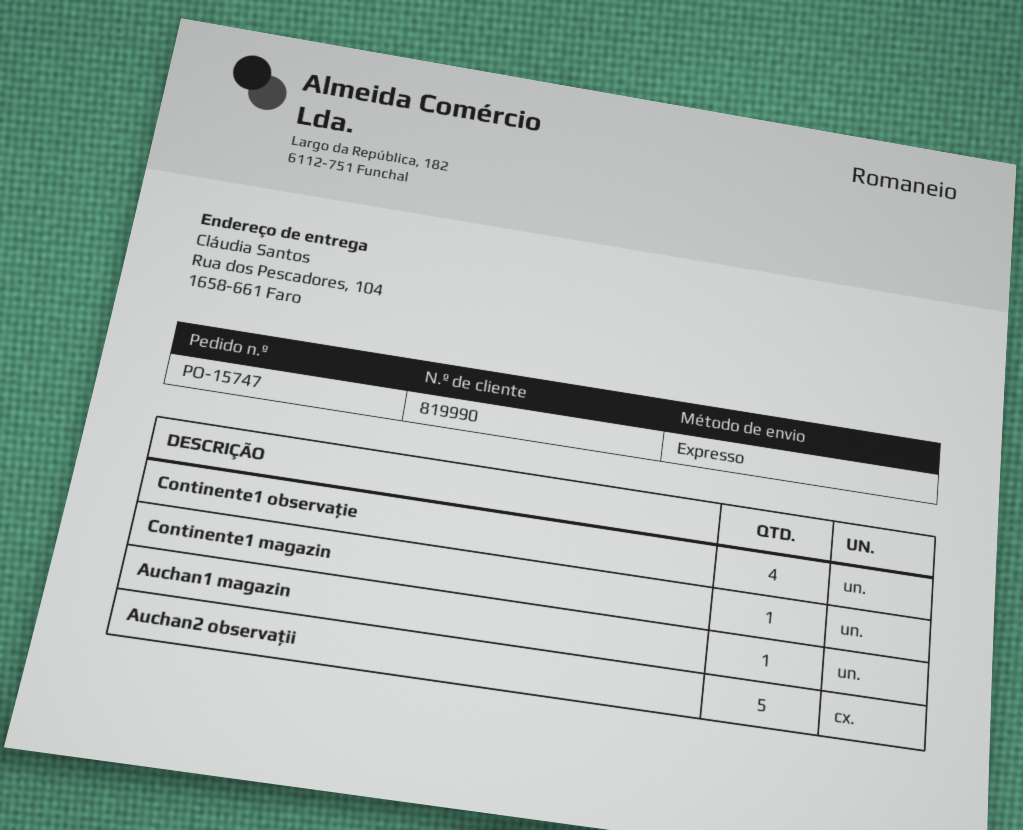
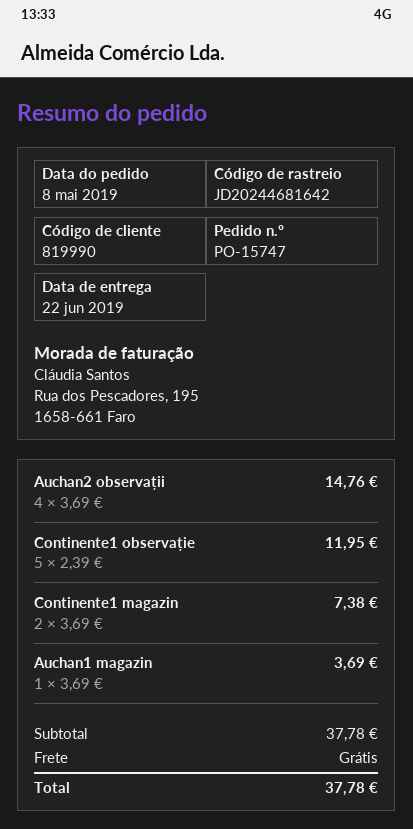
Continente1 observație: 4 -> 5
Continente1 magazin: 1 -> 2
Auchan2 observații: 5 -> 4

